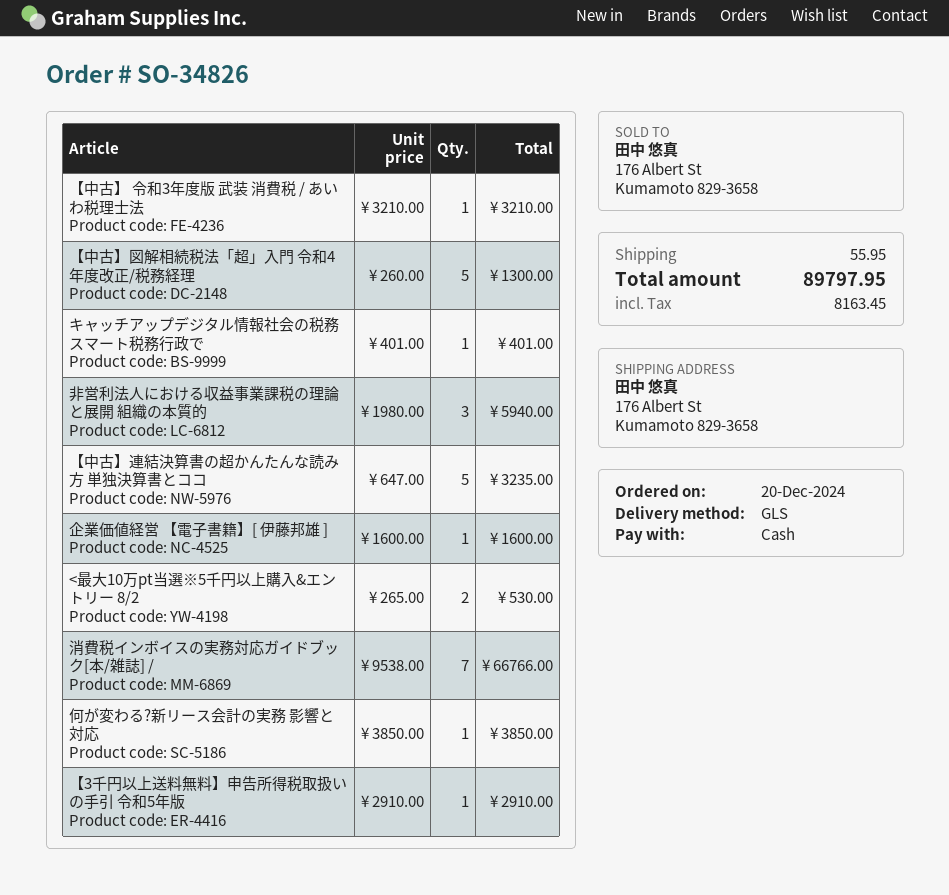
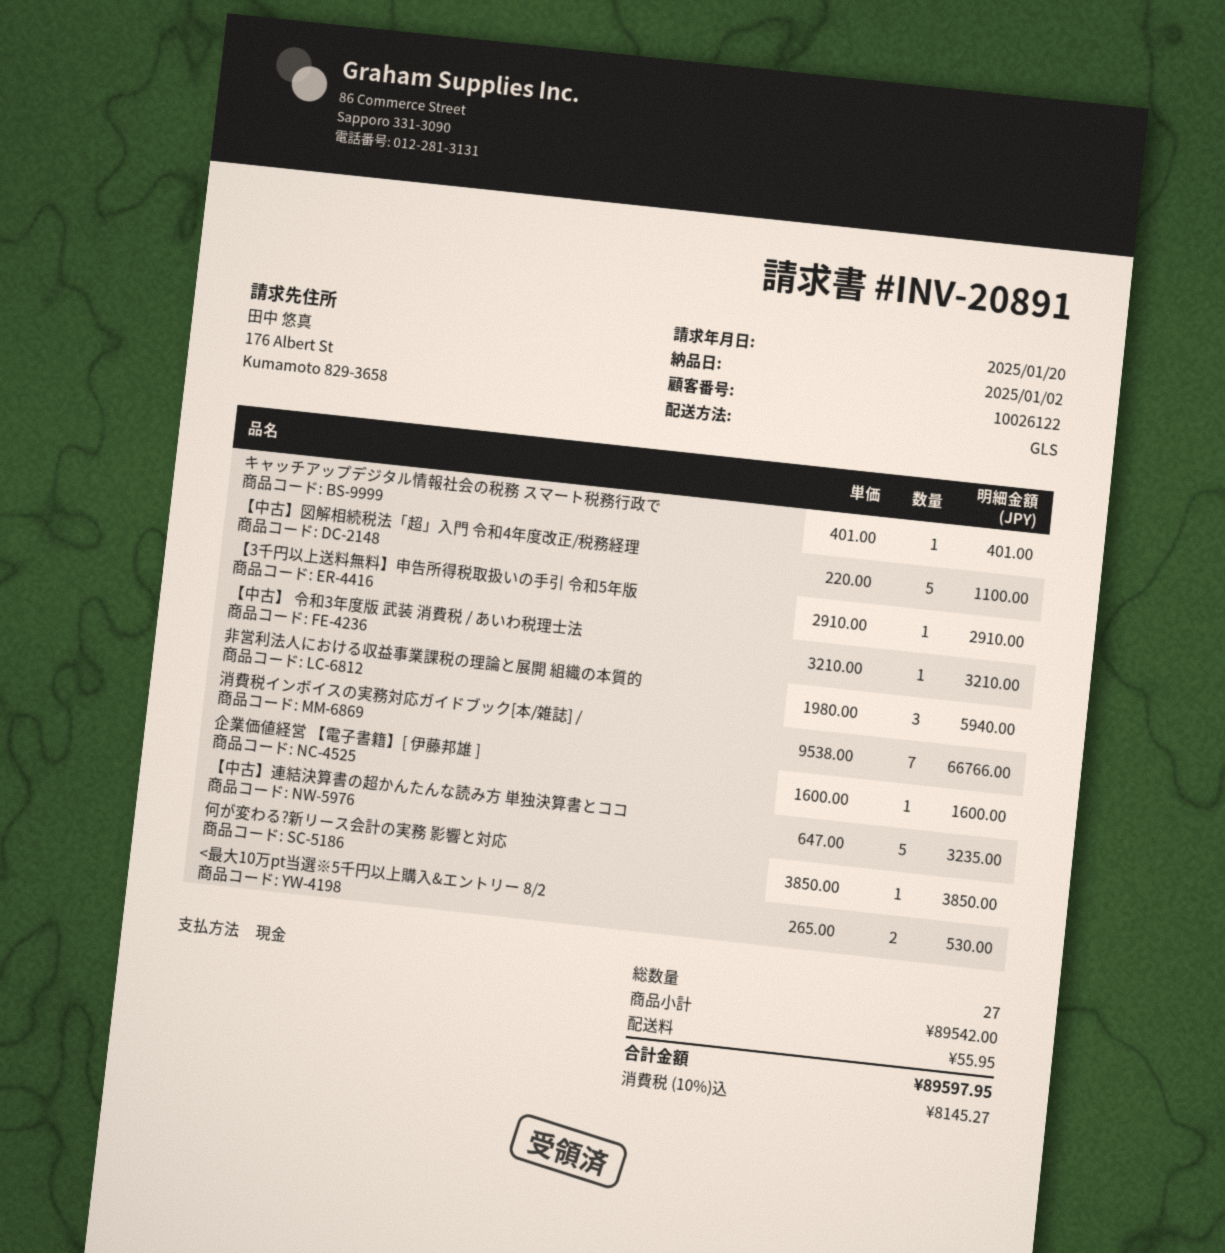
【中古】図解相続税法「超」入門 令和4年度改正/税務経理: 5 x 260.00 = 1300.00 -> 5 x 220.00 = 1100.00
tax: 8163.45 -> 8145.27
total: 89797.95 -> 89597.95

